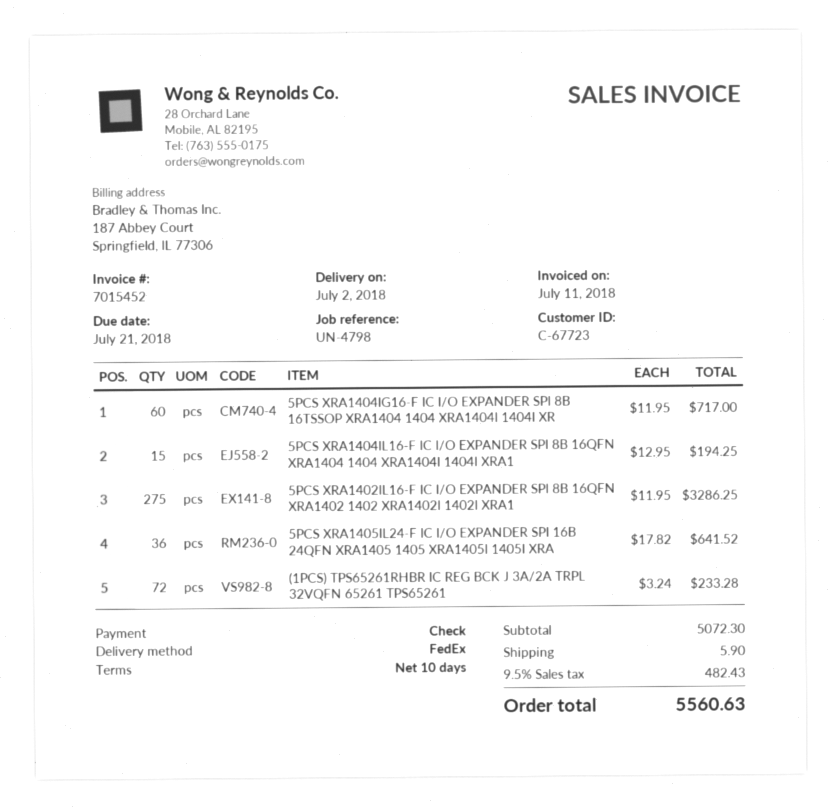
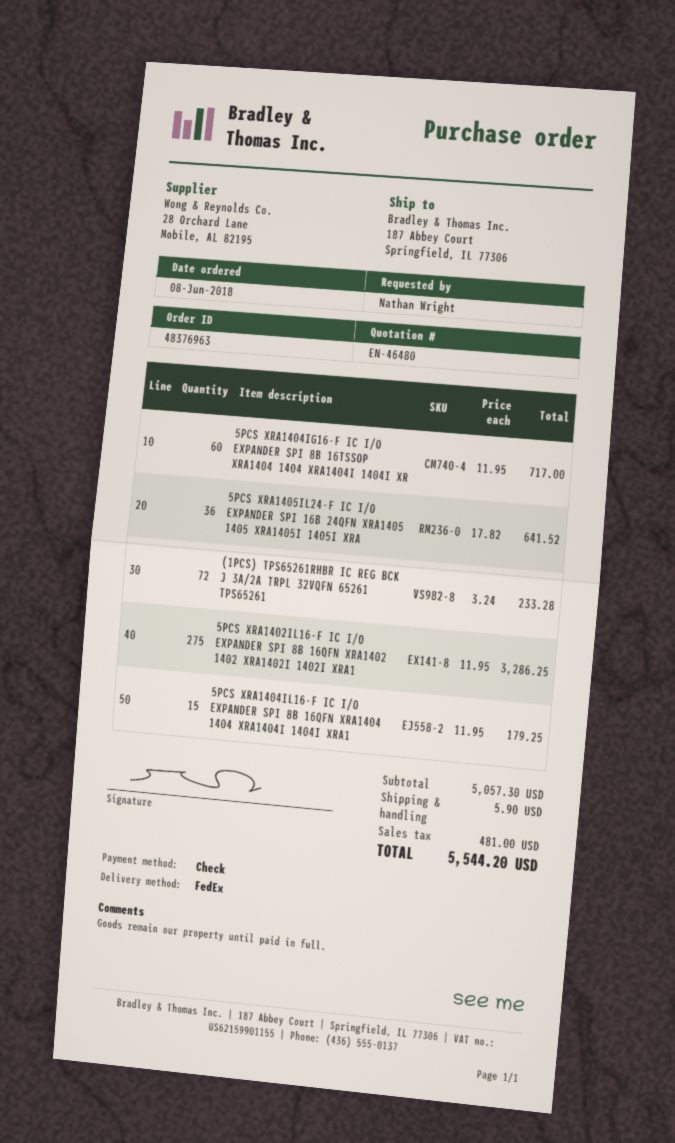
5PCS XRA1404IL16-F IC I/O EXPANDER SPI 8B 16QFN XRA1404 1404 XRA1404I 1404I XRA1: 15 x 12.95 = 194.25 -> 15 x 11.95 = 179.25
subtotal: 5072.30 -> 5057.30
tax: 482.43 -> 481.00
total: 5560.63 -> 5544.20

